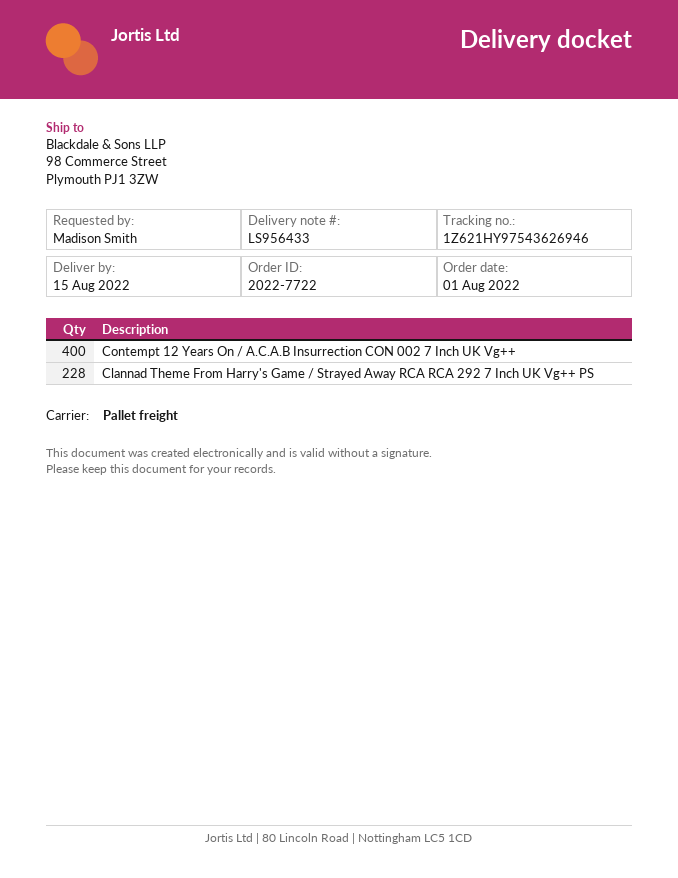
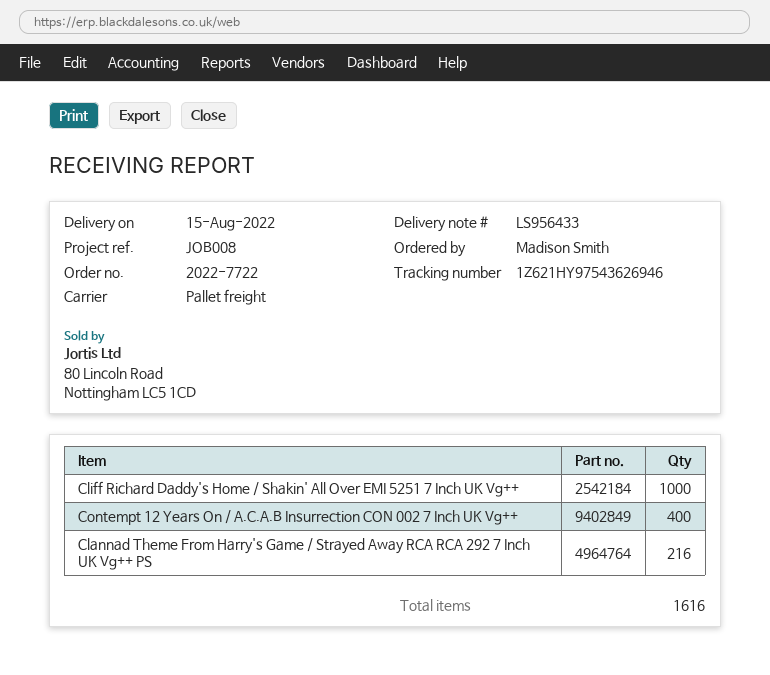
Clannad Theme From Harry's Game / Strayed Away RCA RCA 292 7 Inch UK Vg++ PS: 228 -> 216
Cliff Richard Daddy's Home / Shakin' All Over EMI 5251 7 Inch UK Vg++: none -> 1000

